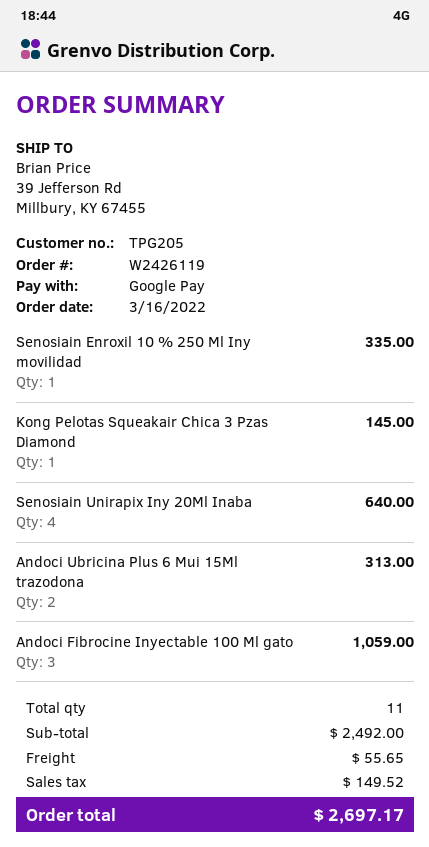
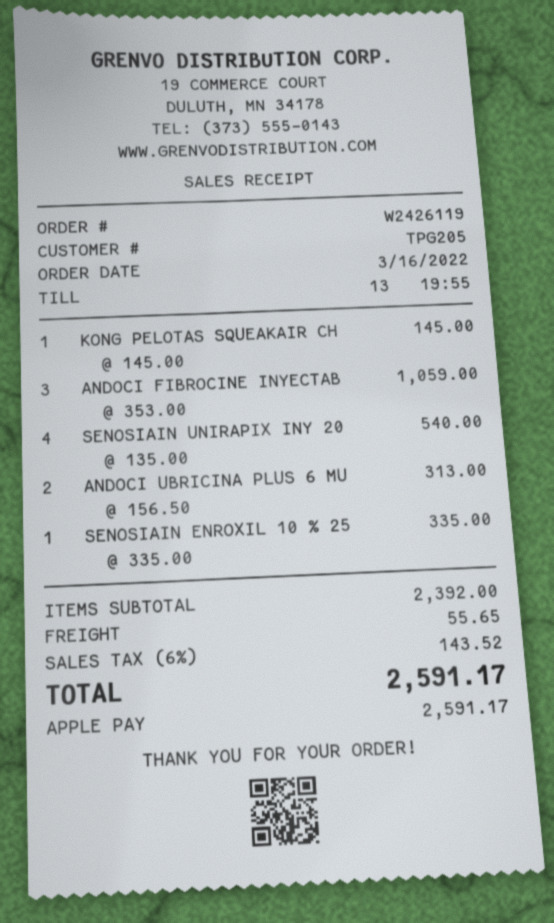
payment method: Google Pay -> Apple Pay
Senosiain Unirapix Iny 20Ml Inaba: 4 for 640.00 -> 4 for 540.00
subtotal: 2492.00 -> 2392.00
tax: 149.52 -> 143.52
total: 2697.17 -> 2591.17

